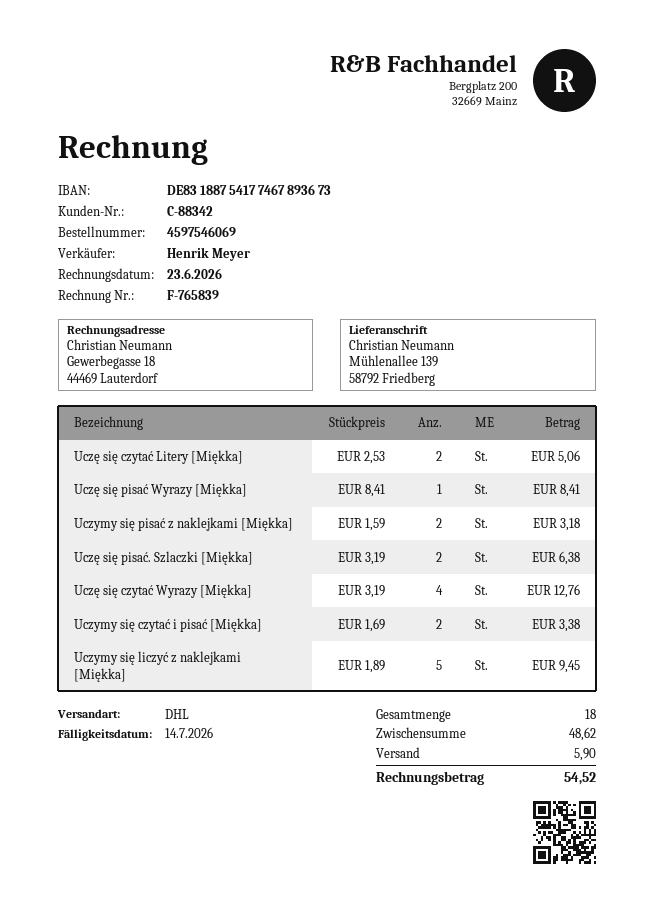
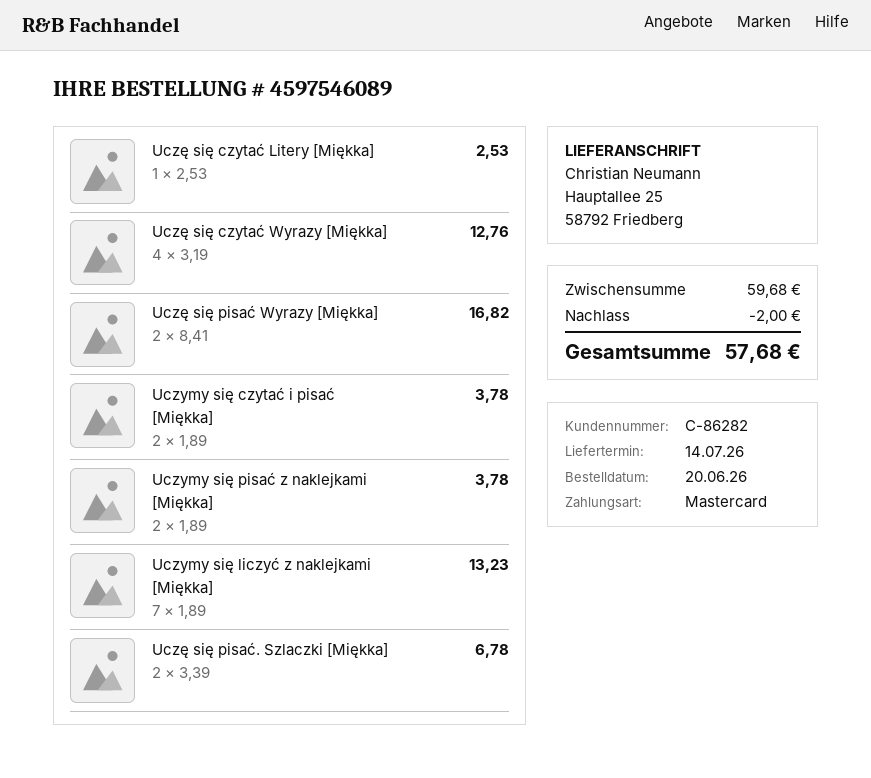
order number: 4597546069 -> 4597546089
customer number: C-88342 -> C-86282
ship to: Mühlenallee 139, 58792 Friedberg -> Hauptallee 25, 58792 Friedberg
Uczę się czytać Litery [Miękka]: 2 x 2.53 = 5.06 -> 1 x 2.53 = 2.53
Uczę się pisać Wyrazy [Miękka]: 1 x 8.41 = 8.41 -> 2 x 8.41 = 16.82
Uczymy się pisać z naklejkami [Miękka]: 2 x 1.59 = 3.18 -> 2 x 1.89 = 3.78
Uczę się pisać. Szlaczki [Miękka]: 2 x 3.19 = 6.38 -> 2 x 3.39 = 6.78
Uczymy się czytać i pisać [Miękka]: 2 x 1.69 = 3.38 -> 2 x 1.89 = 3.78
Uczymy się liczyć z naklejkami [Miękka]: 5 x 1.89 = 9.45 -> 7 x 1.89 = 13.23
subtotal: 48.62 -> 59.68
discount: none -> 2.00
shipping: 5.90 -> none
total: 54.52 -> 57.68

